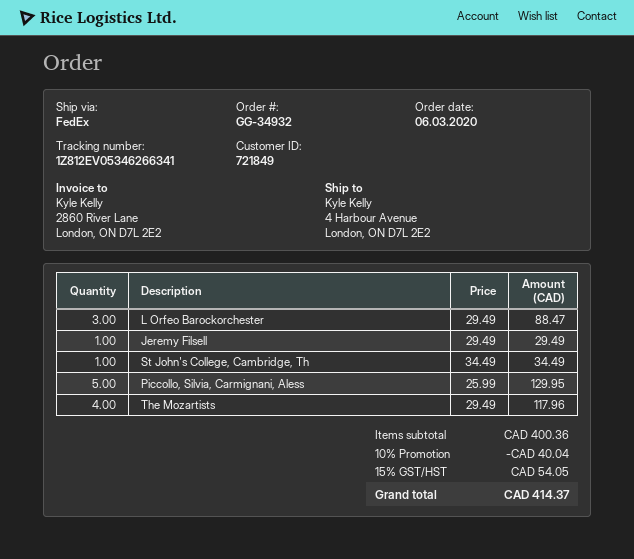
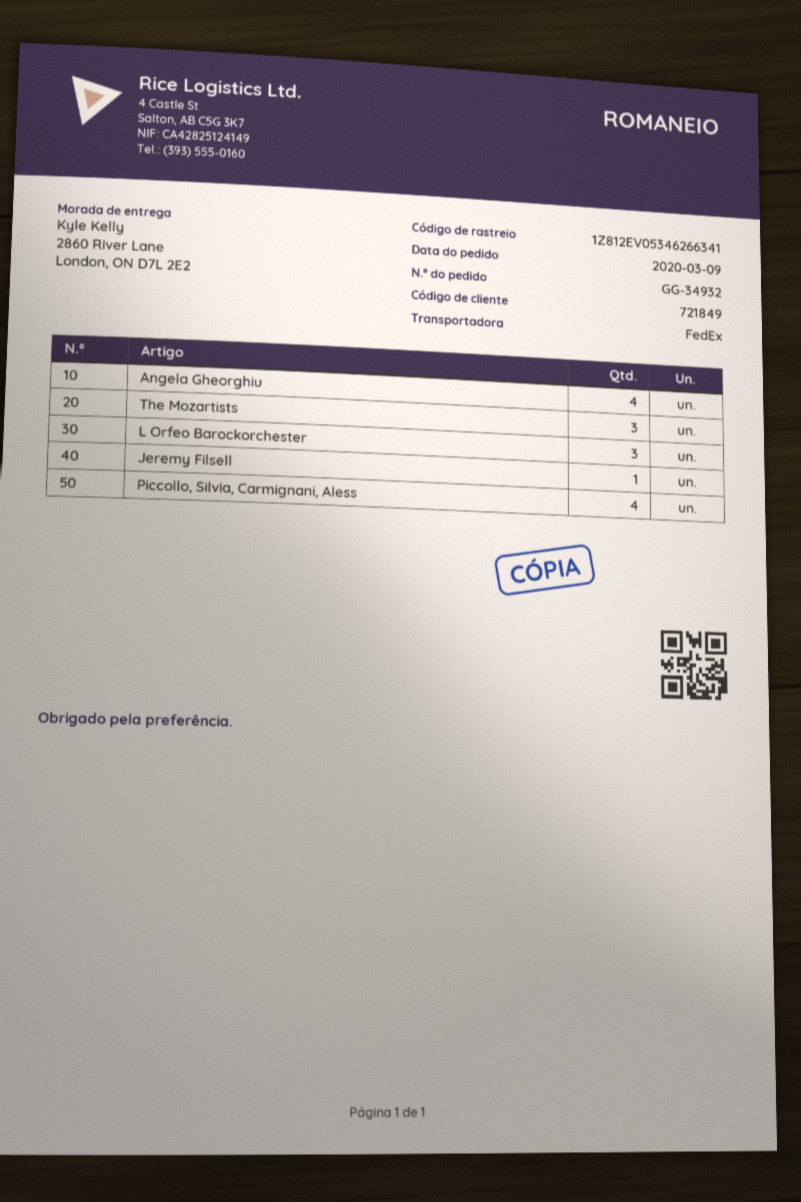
order date: 2020-03-06 -> 2020-03-09
ship to: 4 Harbour Avenue, London, ON D7L 2E2 -> 2860 River Lane, London, ON D7L 2E2
St John's College, Cambridge, Th: 1 -> none
Piccollo, Silvia, Carmignani, Aless: 5 -> 4
The Mozartists: 4 -> 3
Angela Gheorghiu: none -> 4

